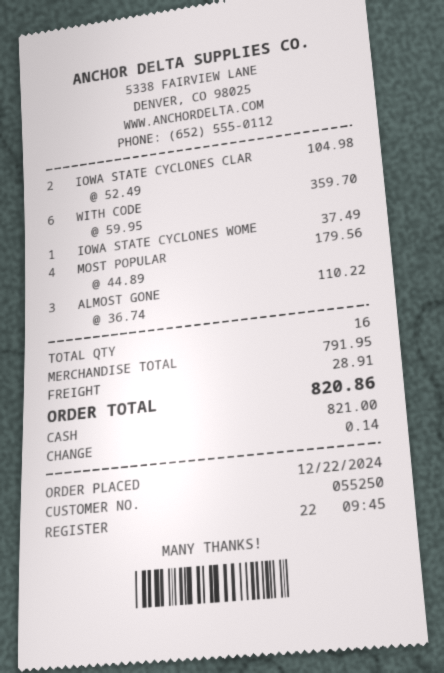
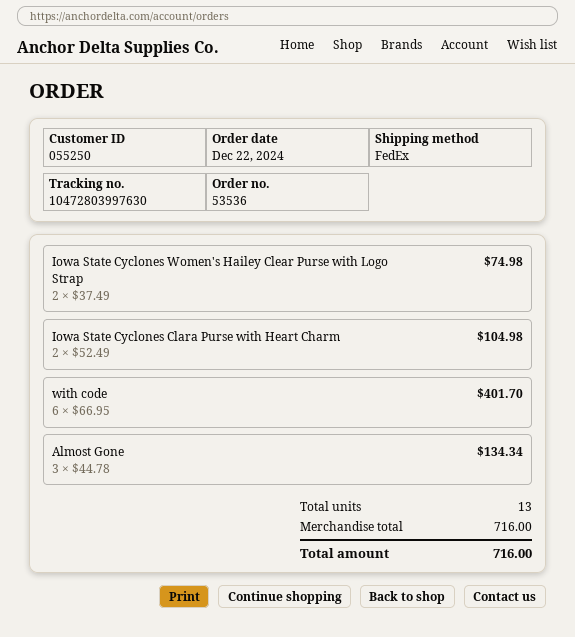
WITH CODE: 6 x 59.95 = 359.70 -> 6 x 66.95 = 401.70
IOWA STATE CYCLONES WOME: 1 x 37.49 = 37.49 -> 2 x 37.49 = 74.98
MOST POPULAR: 4 x 44.89 = 179.56 -> none
ALMOST GONE: 3 x 36.74 = 110.22 -> 3 x 44.78 = 134.34
total quantity: 16 -> 13
subtotal: 791.95 -> 716.00
shipping: 28.91 -> none
total: 820.86 -> 716.00

